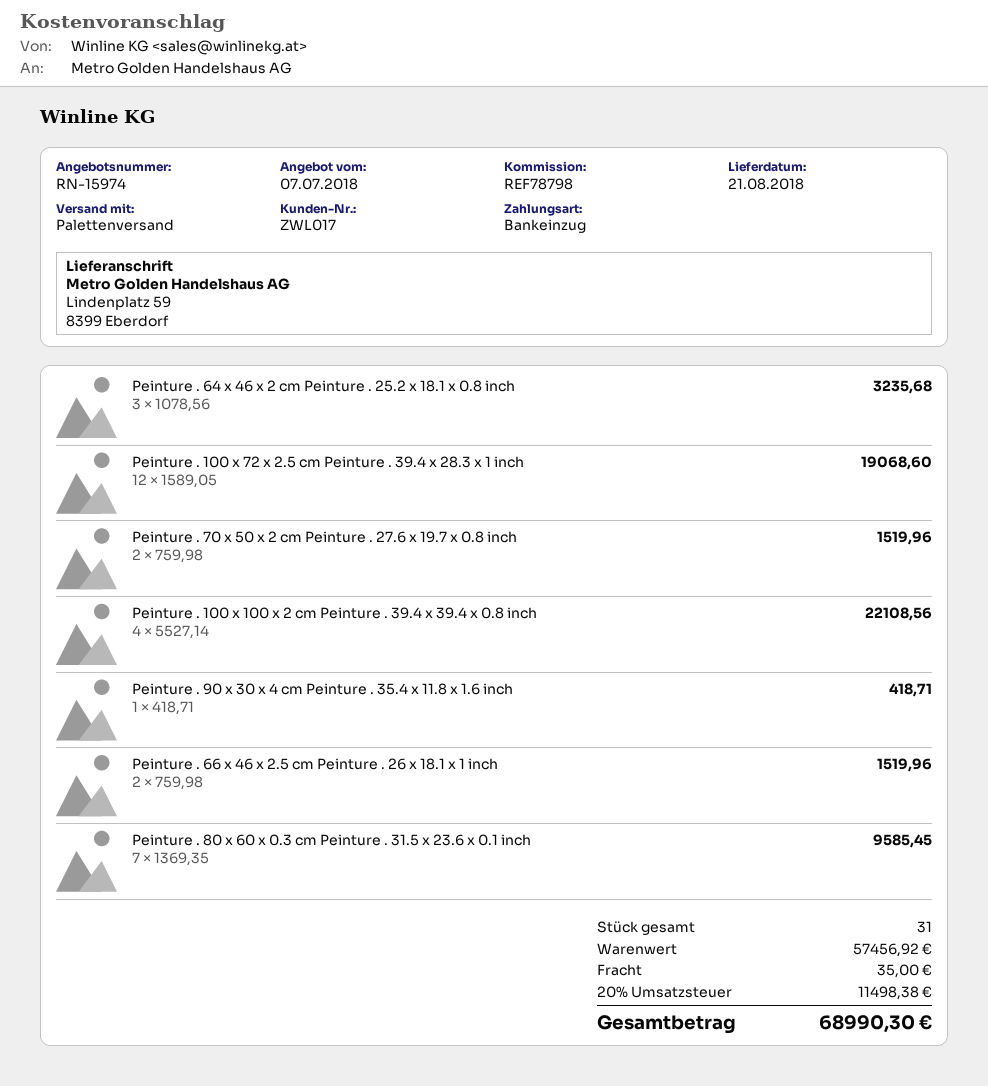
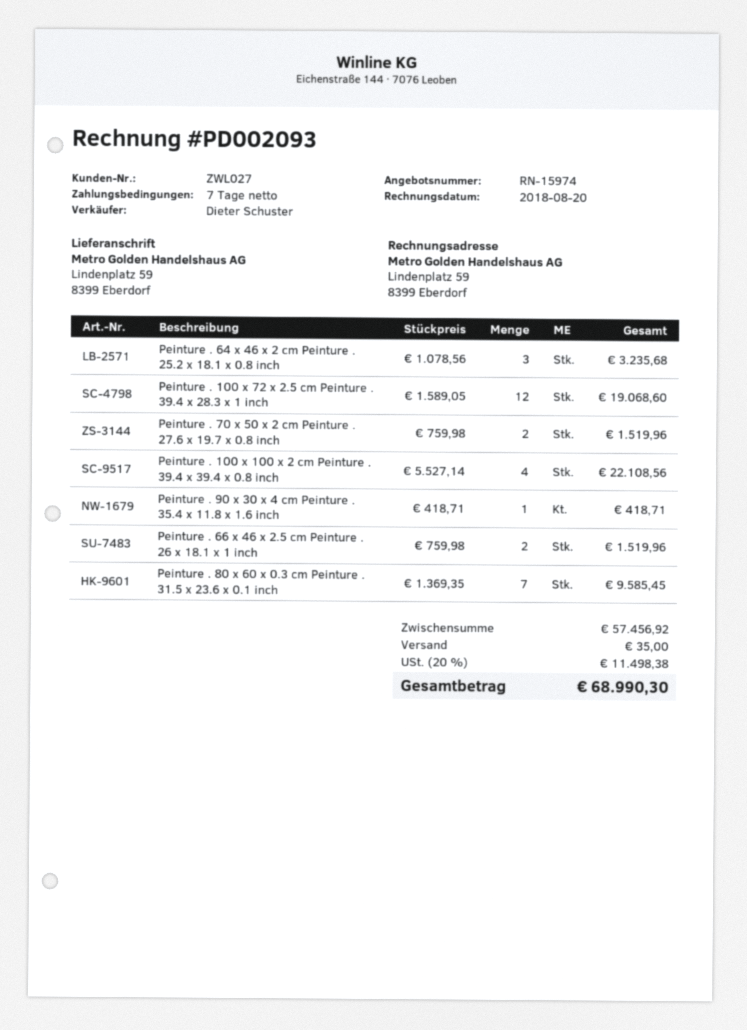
customer number: ZWL017 -> ZWL027

